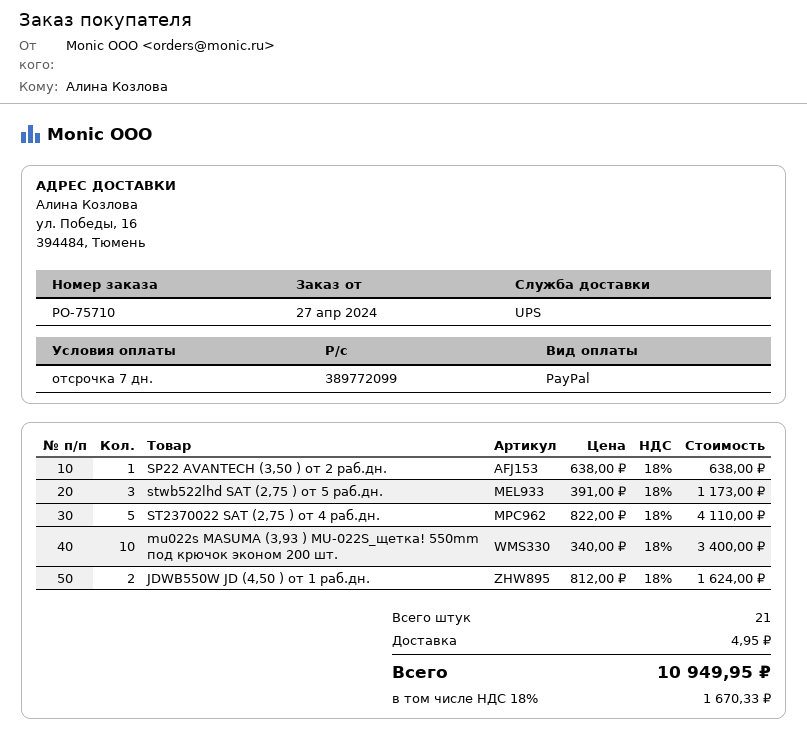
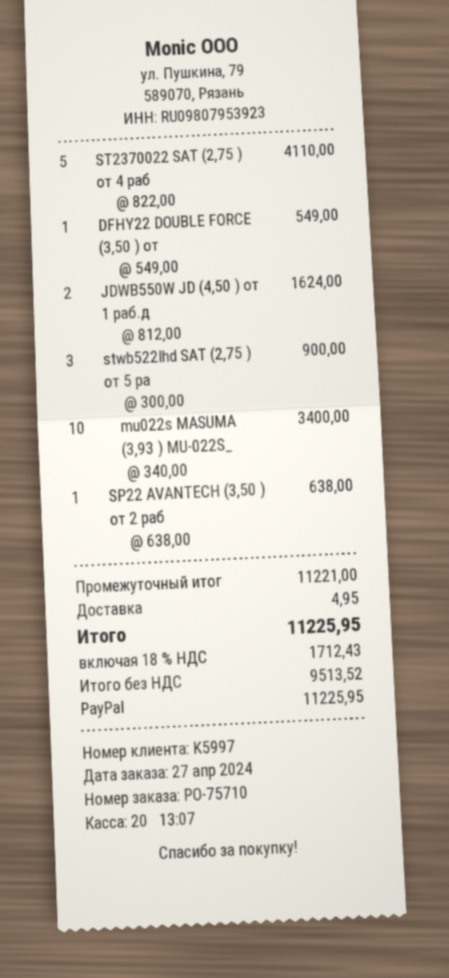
stwb522lhd SAT (2,75 ) от 5 раб.дн.: 3 x 391.00 = 1173.00 -> 3 x 300.00 = 900.00
DFHY22 DOUBLE FORCE (3,50 ) от: none -> 1 x 549.00 = 549.00
tax: 18% = 1670.33 -> 18% = 1712.43
total: 10949.95 -> 11225.95

